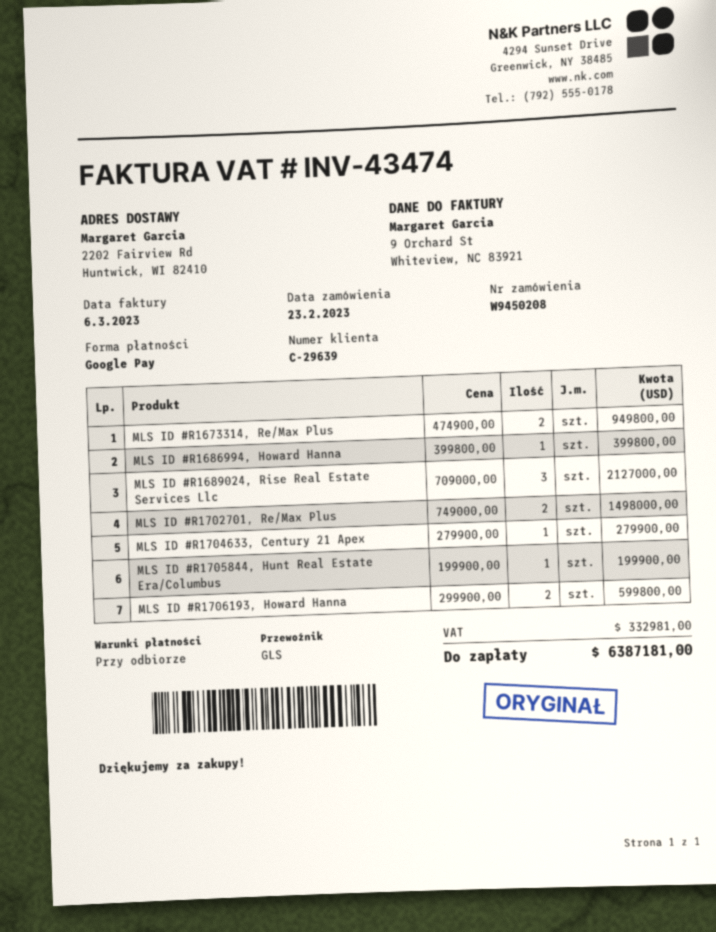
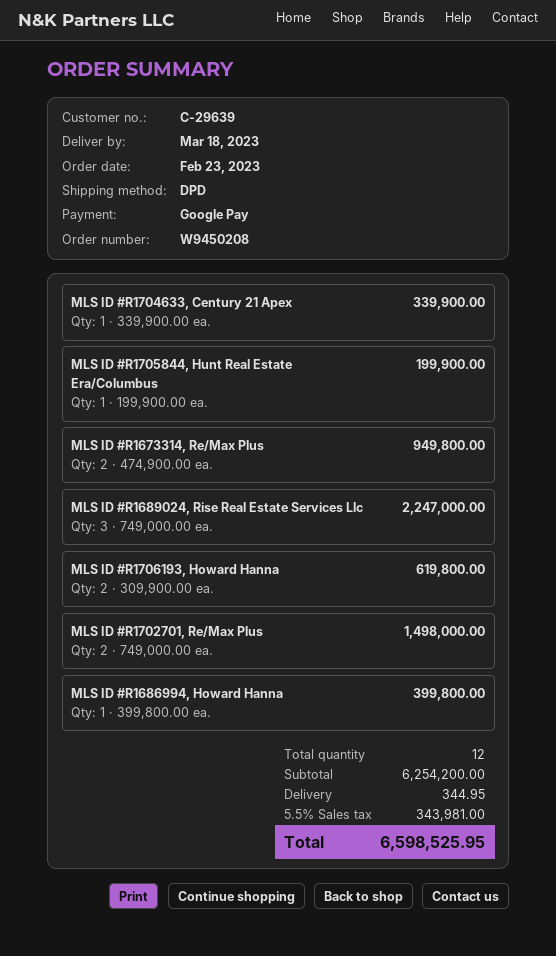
shipping method: GLS -> DPD
MLS ID #R1689024, Rise Real Estate Services Llc: 3 x 709000.00 = 2127000.00 -> 3 x 749000.00 = 2247000.00
MLS ID #R1704633, Century 21 Apex: 1 x 279900.00 = 279900.00 -> 1 x 339900.00 = 339900.00
MLS ID #R1706193, Howard Hanna: 2 x 299900.00 = 599800.00 -> 2 x 309900.00 = 619800.00
shipping: none -> 344.95
tax: 332981.00 -> 343981.00
total: 6387181.00 -> 6598525.95

